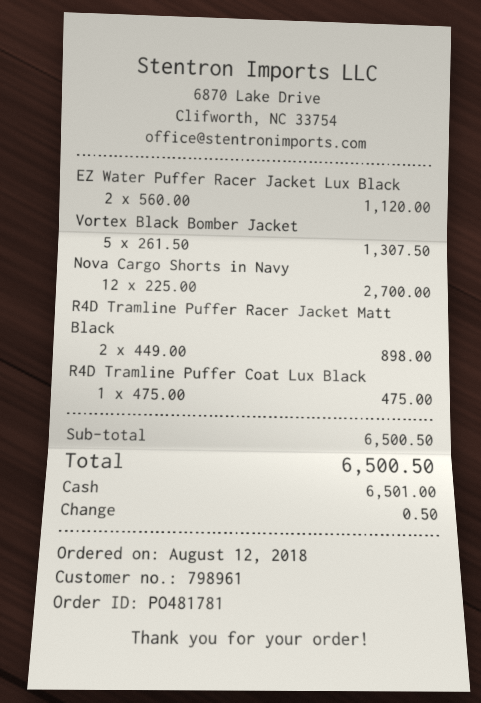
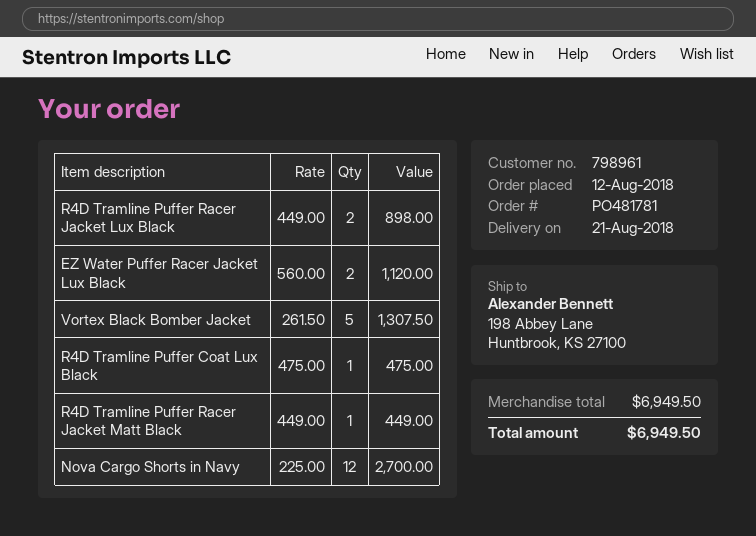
R4D Tramline Puffer Racer Jacket Matt Black: 2 x 449.00 = 898.00 -> 1 x 449.00 = 449.00
R4D Tramline Puffer Racer Jacket Lux Black: none -> 2 x 449.00 = 898.00
subtotal: 6500.50 -> 6949.50
total: 6500.50 -> 6949.50

